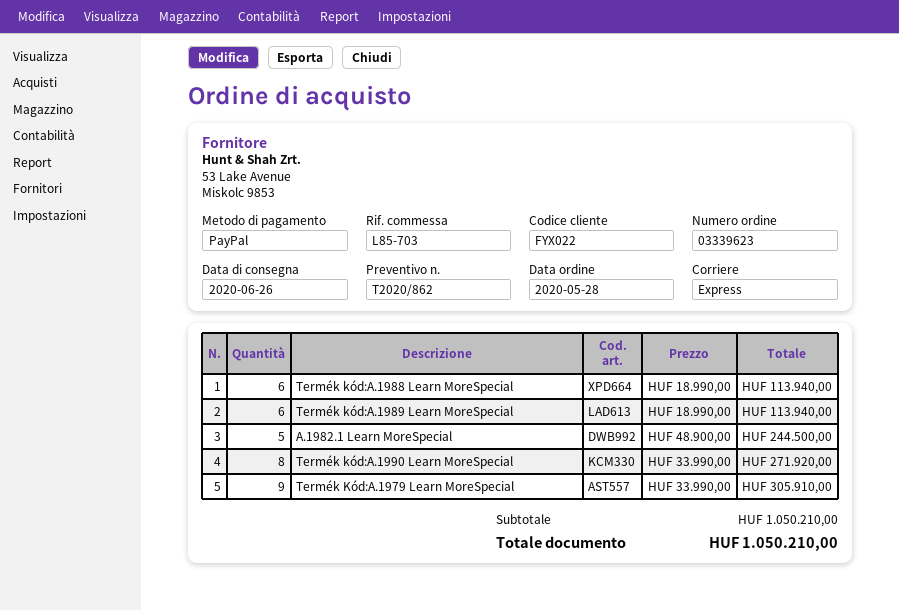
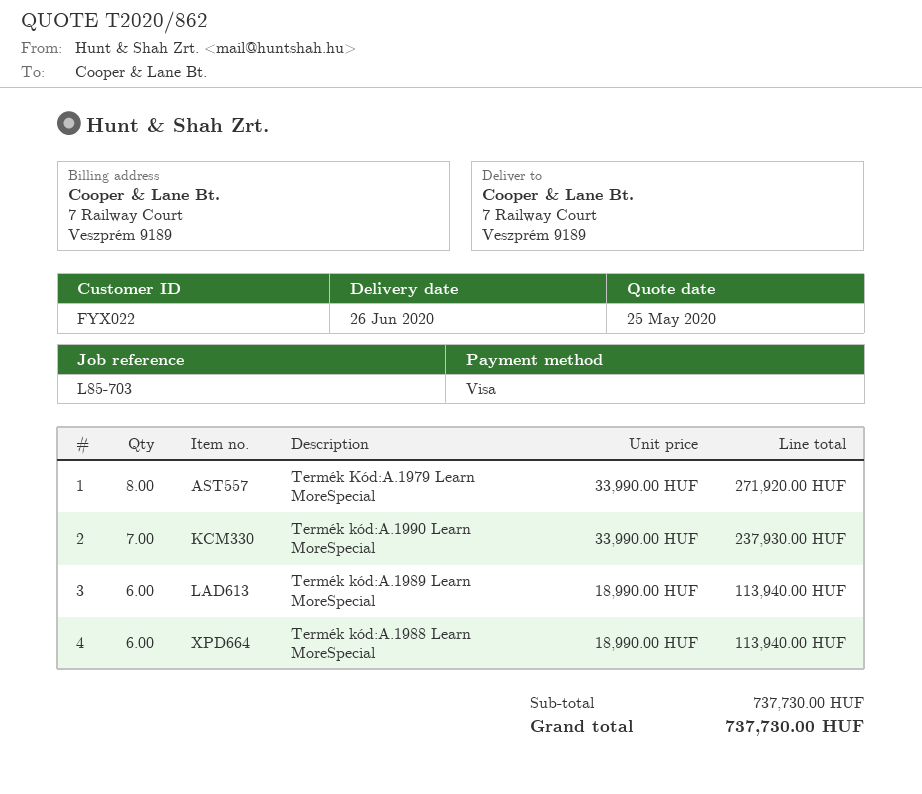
payment method: PayPal -> Visa
A.1982.1 Learn MoreSpecial: 5 x 48900.00 = 244500.00 -> none
Termék kód:A.1990 Learn MoreSpecial: 8 x 33990.00 = 271920.00 -> 7 x 33990.00 = 237930.00
Termék Kód:A.1979 Learn MoreSpecial: 9 x 33990.00 = 305910.00 -> 8 x 33990.00 = 271920.00
subtotal: 1050210.00 -> 737730.00
total: 1050210.00 -> 737730.00

